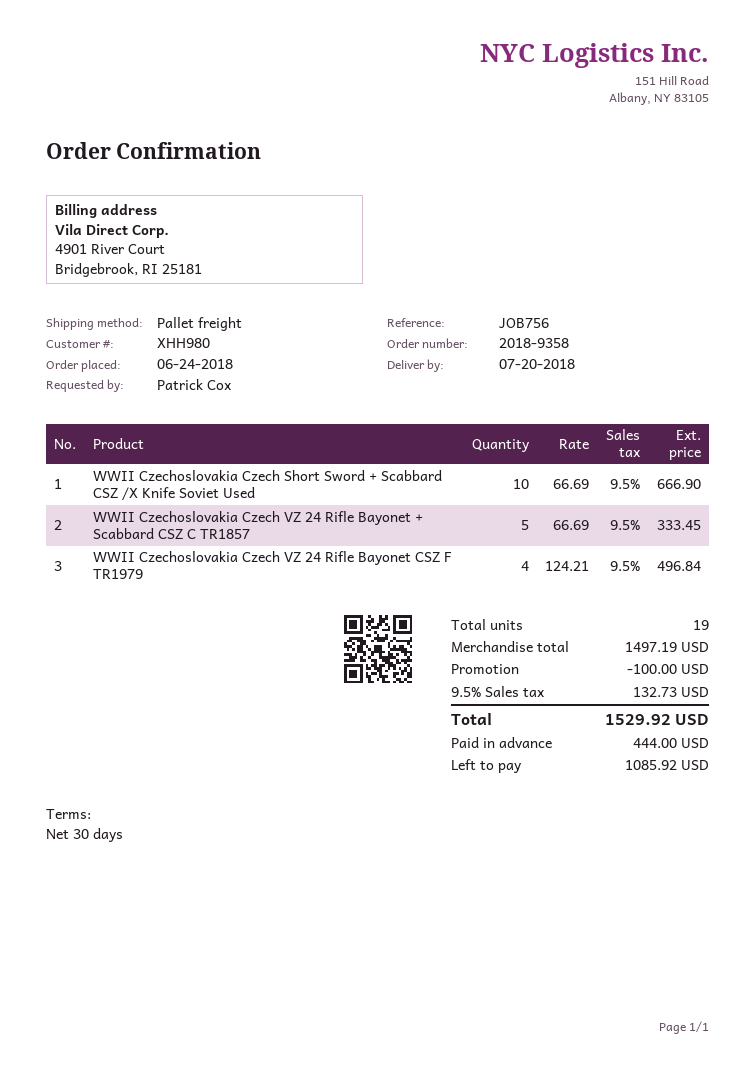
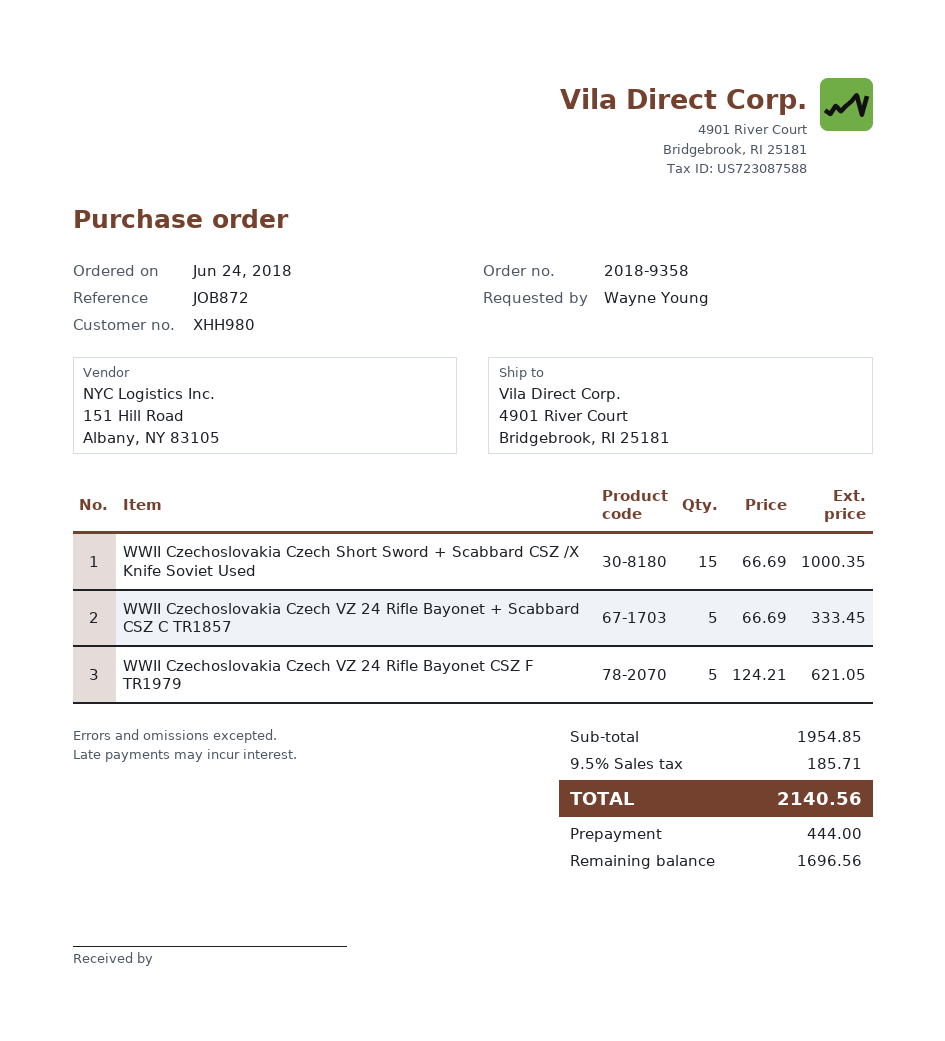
reference: JOB756 -> JOB872
ordered by: Patrick Cox -> Wayne Young
WWII Czechoslovakia Czech Short Sword + Scabbard CSZ /X Knife Soviet Used: 10 x 66.69 = 666.90 -> 15 x 66.69 = 1000.35
WWII Czechoslovakia Czech VZ 24 Rifle Bayonet CSZ F TR1979: 4 x 124.21 = 496.84 -> 5 x 124.21 = 621.05
subtotal: 1497.19 -> 1954.85
discount: 100.00 -> none
tax: 9.5% = 132.73 -> 9.5% = 185.71
total: 1529.92 -> 2140.56
balance: 1085.92 -> 1696.56

